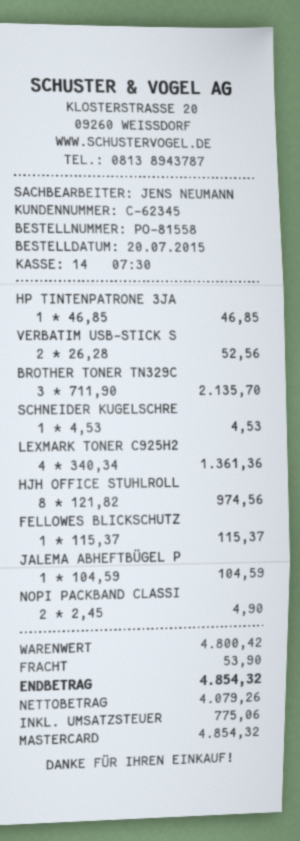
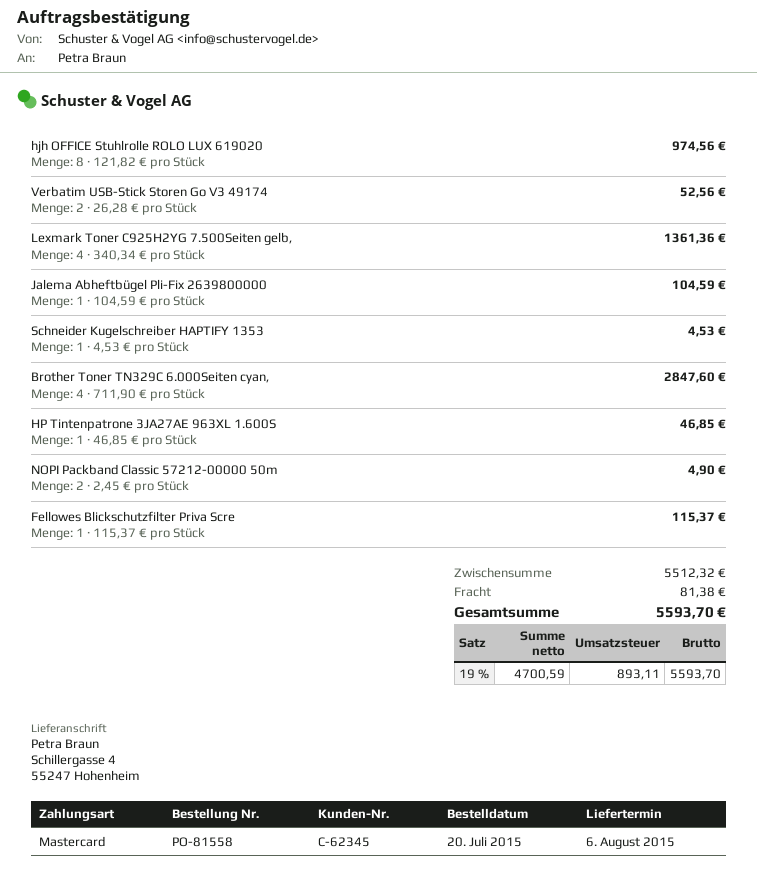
BROTHER TONER TN329C: 3 x 711.90 = 2135.70 -> 4 x 711.90 = 2847.60
subtotal: 4800.42 -> 5512.32
shipping: 53.90 -> 81.38
net: 4079.26 -> 4700.59
tax: 775.06 -> 893.11
total: 4854.32 -> 5593.70

